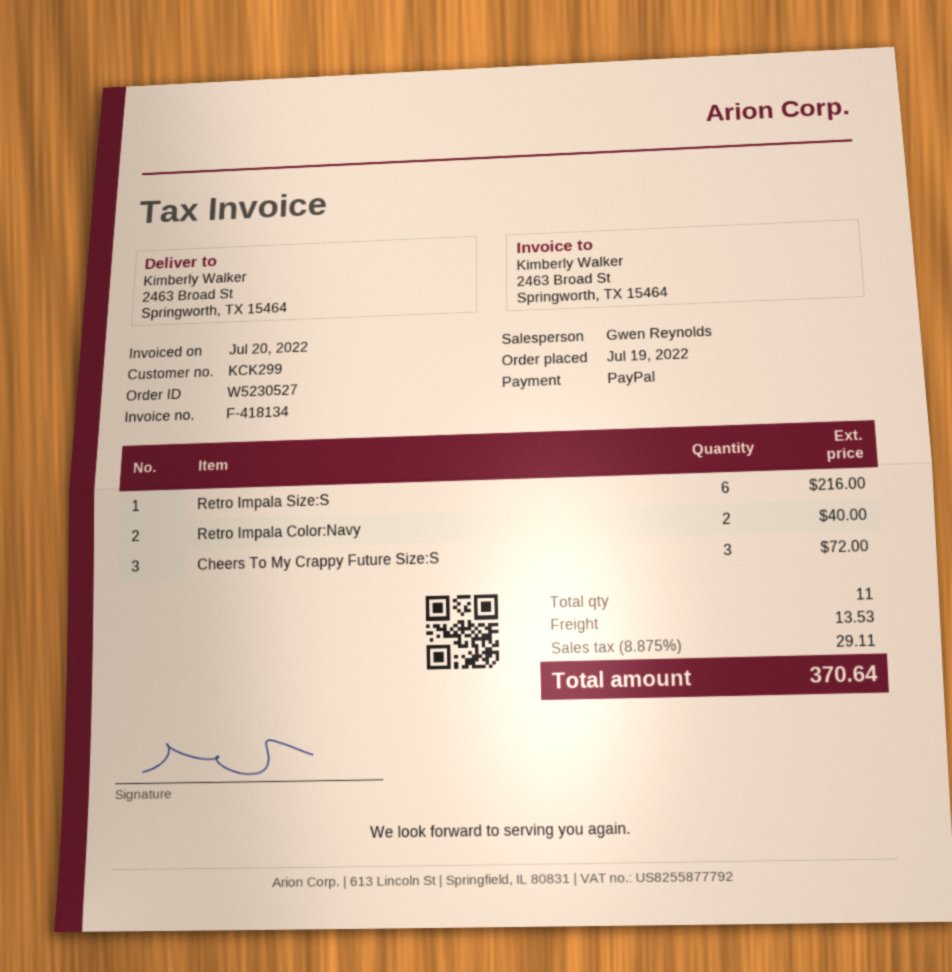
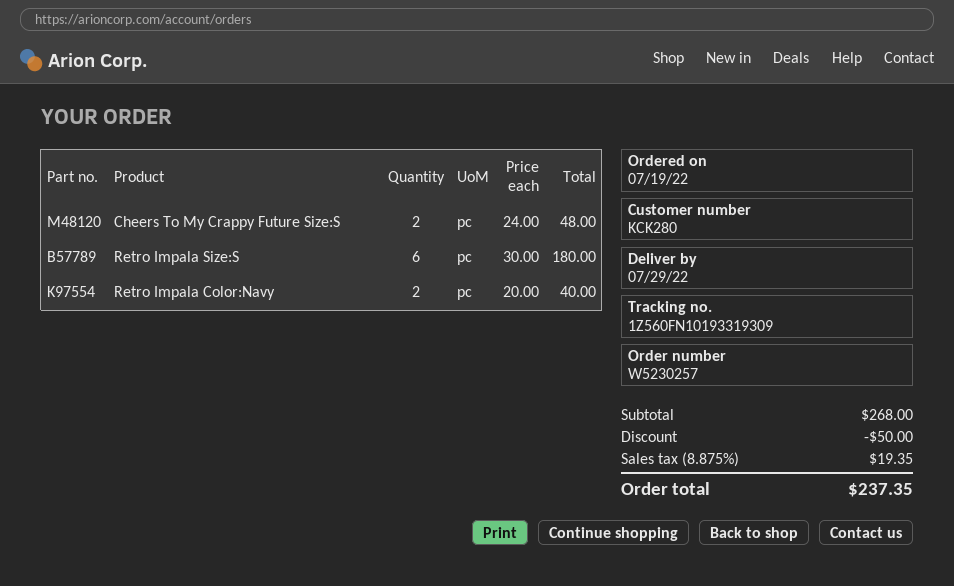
order number: W5230527 -> W5230257
customer number: KCK299 -> KCK280
Retro Impala Size:S: 6 for 216.00 -> 6 for 180.00
Cheers To My Crappy Future Size:S: 3 for 72.00 -> 2 for 48.00
discount: none -> 50.00
shipping: 13.53 -> none
tax: 8.875% = 29.11 -> 8.875% = 19.35
total: 370.64 -> 237.35

